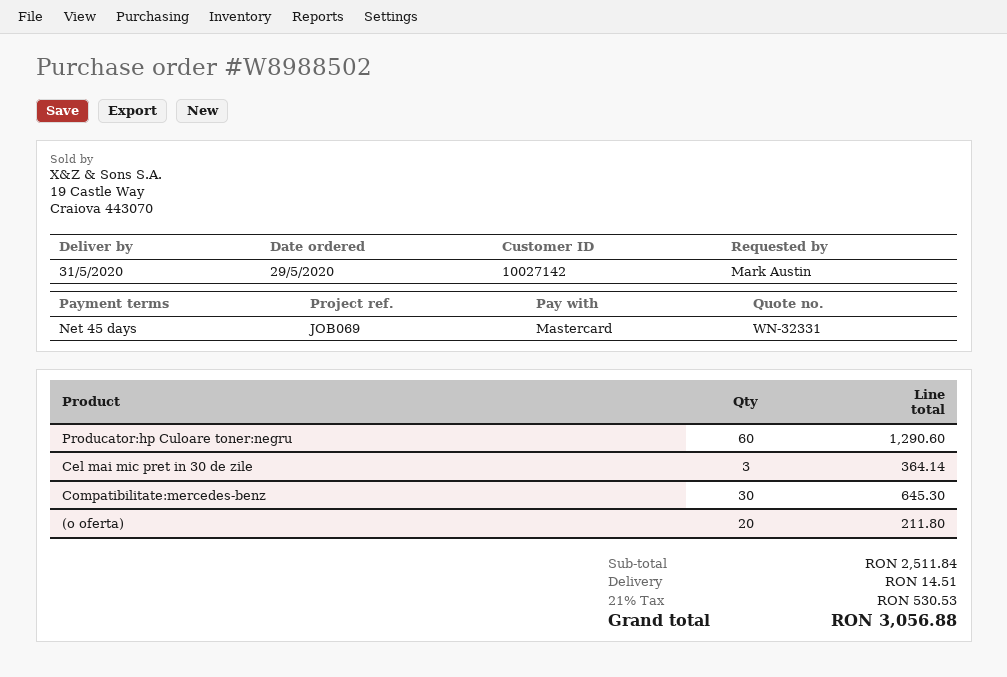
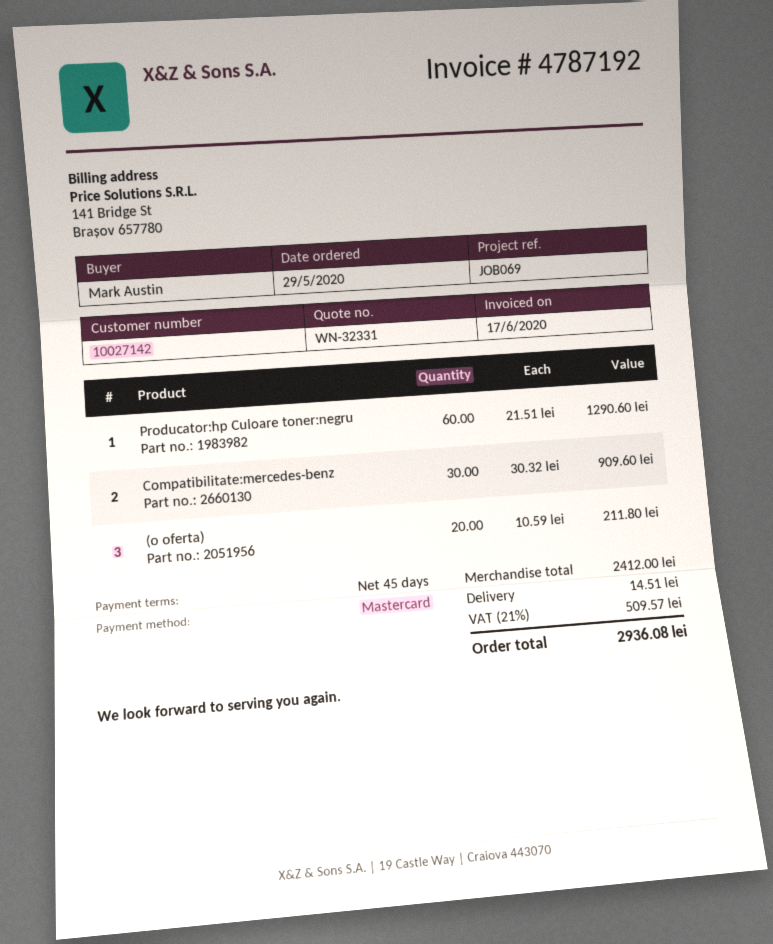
Cel mai mic pret in 30 de zile: 3 for 364.14 -> none
Compatibilitate:mercedes-benz: 30 for 645.30 -> 30 for 909.60
subtotal: 2511.84 -> 2412.00
tax: 21% = 530.53 -> 21% = 509.57
total: 3056.88 -> 2936.08

